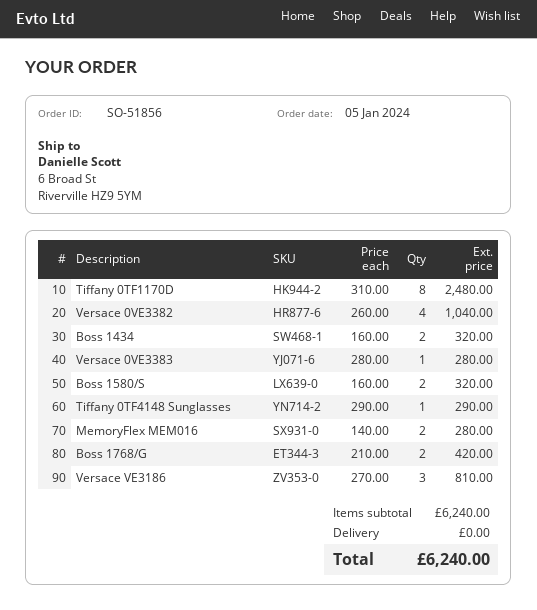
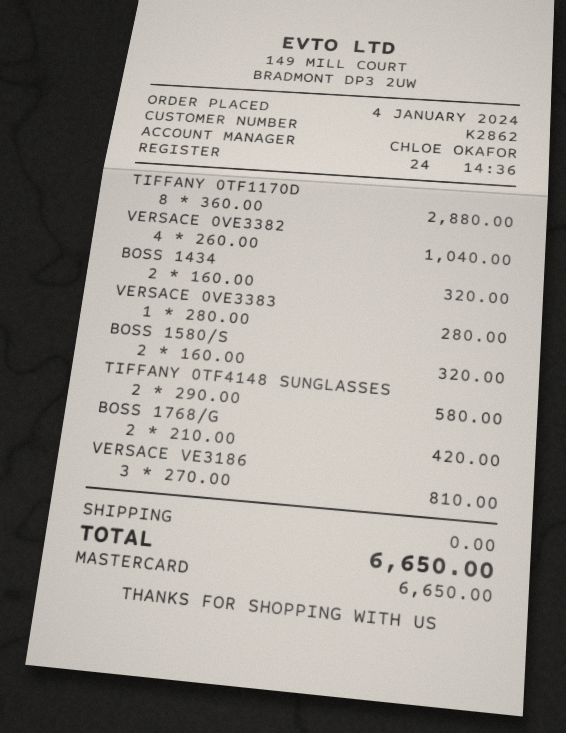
order date: 2024-01-05 -> 2024-01-04
Tiffany 0TF1170D: 8 x 310.00 = 2480.00 -> 8 x 360.00 = 2880.00
Tiffany 0TF4148 Sunglasses: 1 x 290.00 = 290.00 -> 2 x 290.00 = 580.00
MemoryFlex MEM016: 2 x 140.00 = 280.00 -> none
total: 6240.00 -> 6650.00

